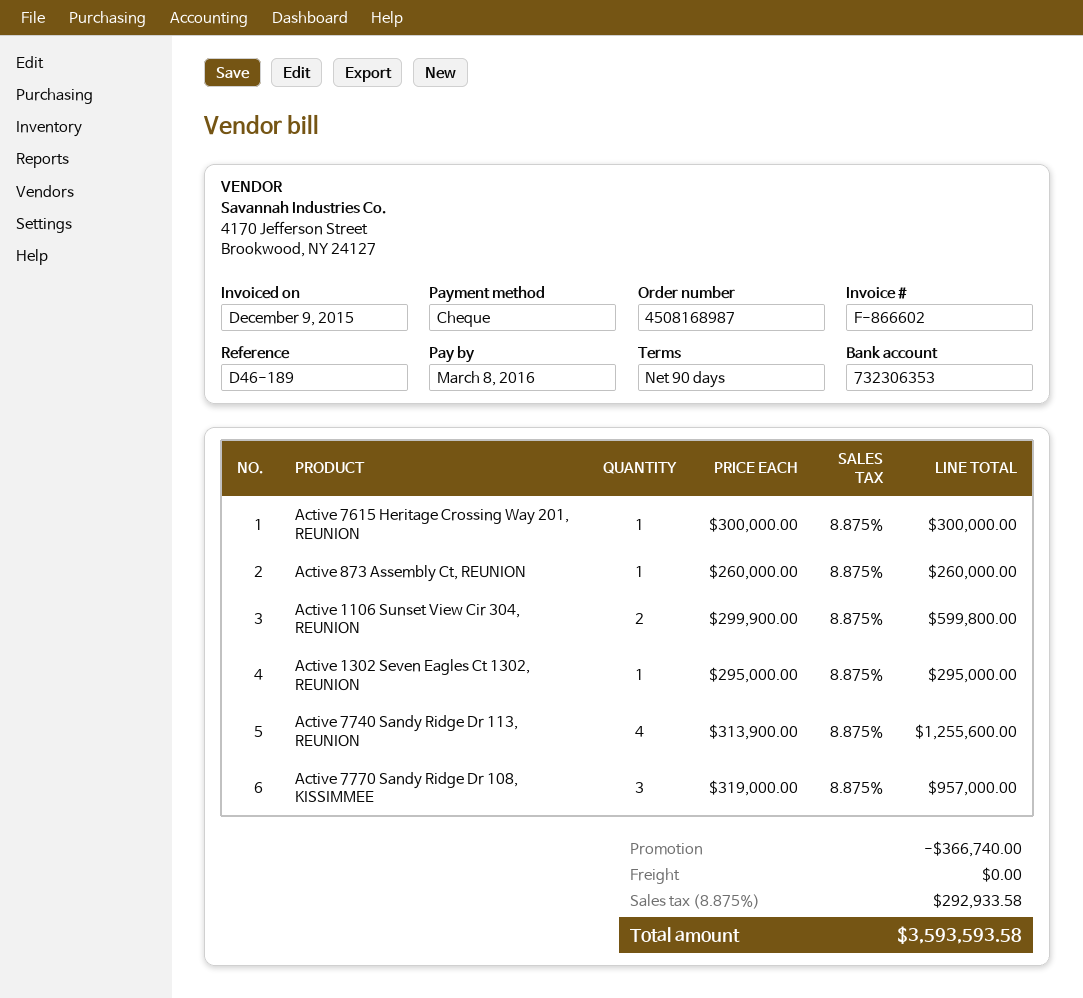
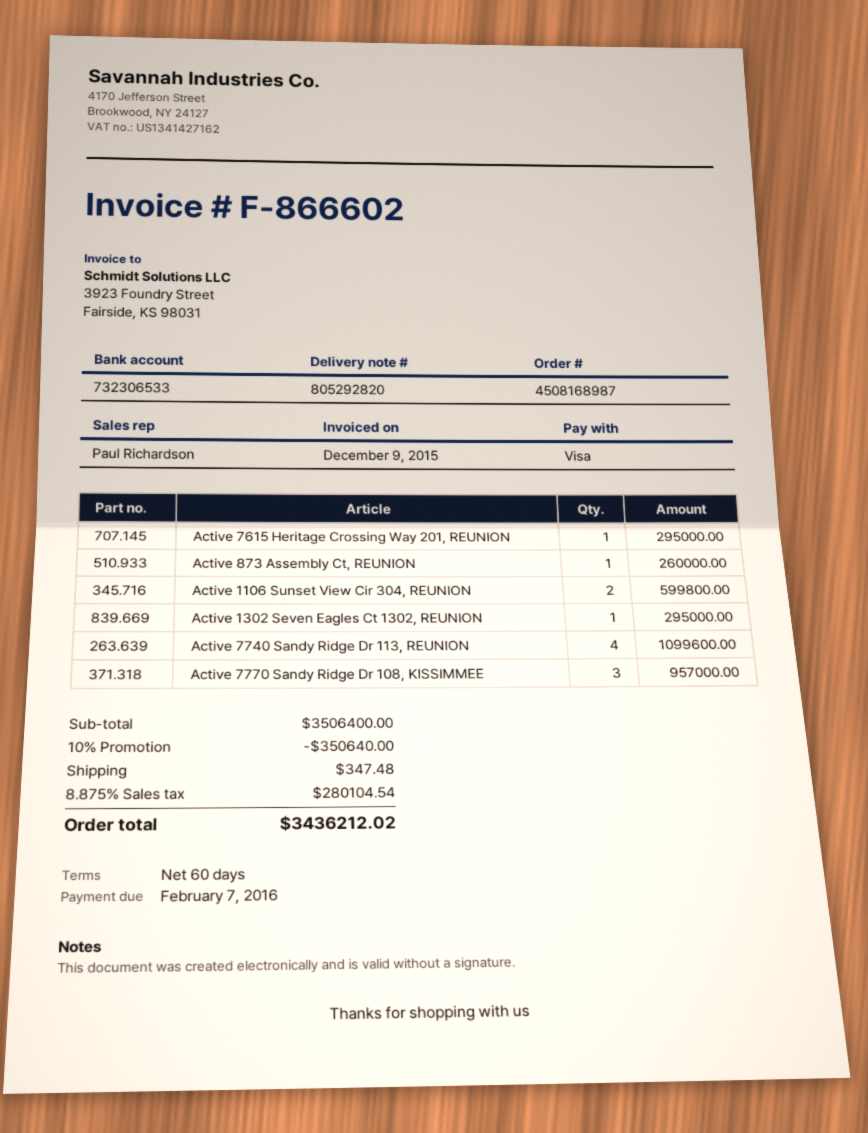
payment terms: 90 days -> 60 days
due date: 2016-03-08 -> 2016-02-07
payment method: cheque -> Visa
bank account: 732306353 -> 732306533
Active 7615 Heritage Crossing Way 201, REUNION: 1 for 300000.00 -> 1 for 295000.00
Active 7740 Sandy Ridge Dr 113, REUNION: 4 for 1255600.00 -> 4 for 1099600.00
discount: 366740.00 -> 350640.00
shipping: 0.00 -> 347.48
tax: 8.875% = 292933.58 -> 8.875% = 280104.54
total: 3593593.58 -> 3436212.02

